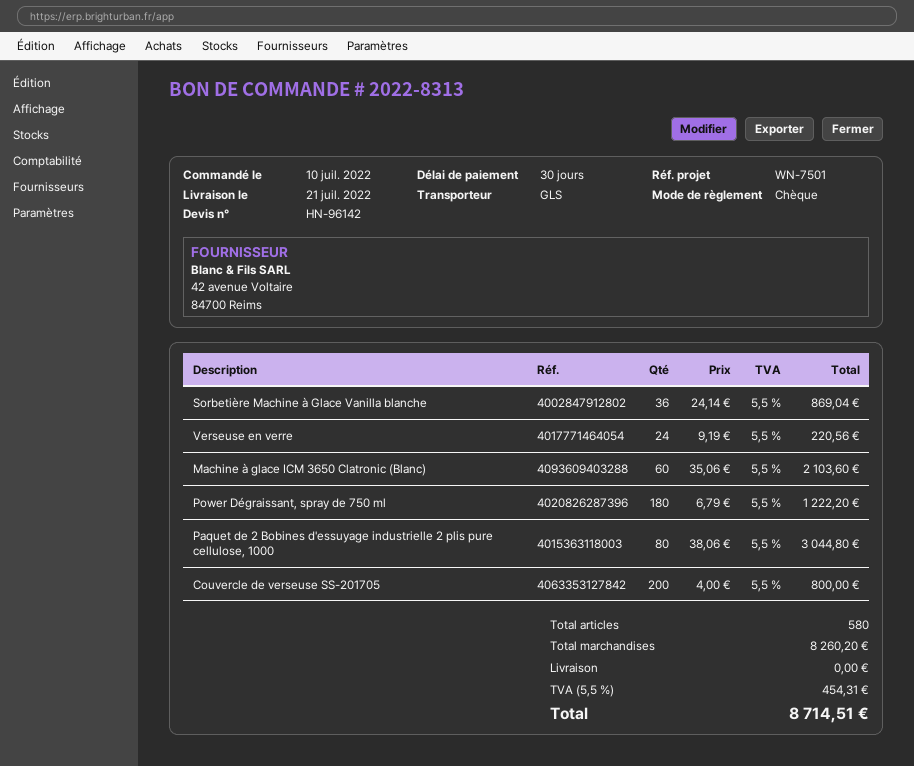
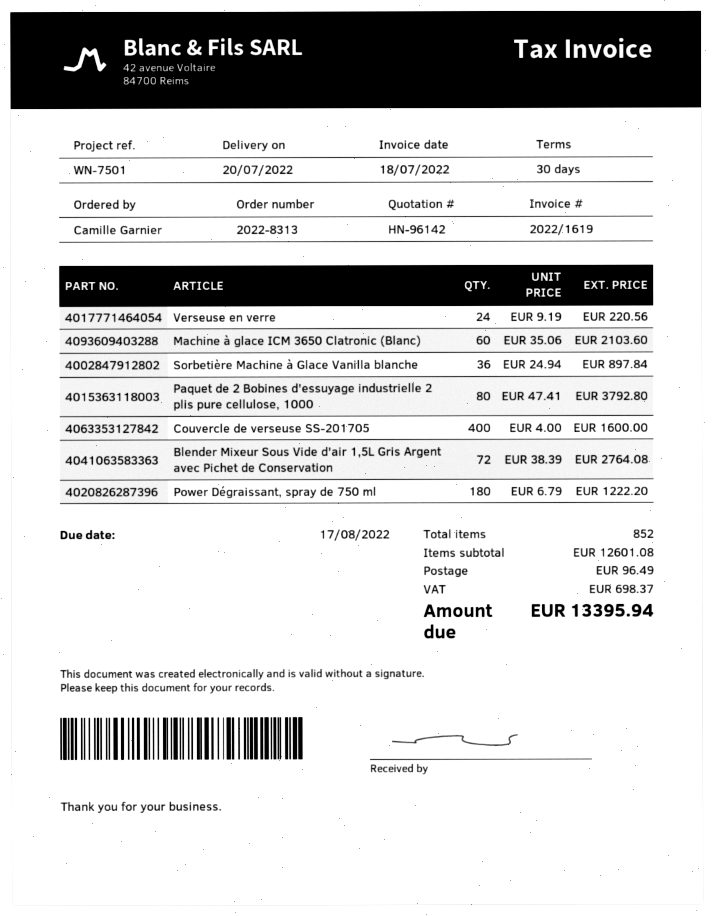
delivery date: 2022-07-21 -> 2022-07-20
Sorbetière Machine à Glace Vanilla blanche: 36 x 24.14 = 869.04 -> 36 x 24.94 = 897.84
Paquet de 2 Bobines d'essuyage industrielle 2 plis pure cellulose, 1000: 80 x 38.06 = 3044.80 -> 80 x 47.41 = 3792.80
Couvercle de verseuse SS-201705: 200 x 4.00 = 800.00 -> 400 x 4.00 = 1600.00
Blender Mixeur Sous Vide d'air 1,5L Gris Argent avec Pichet de Conservation: none -> 72 x 38.39 = 2764.08
total quantity: 580 -> 852
subtotal: 8260.20 -> 12601.08
shipping: 0.00 -> 96.49
tax: 454.31 -> 698.37
total: 8714.51 -> 13395.94

